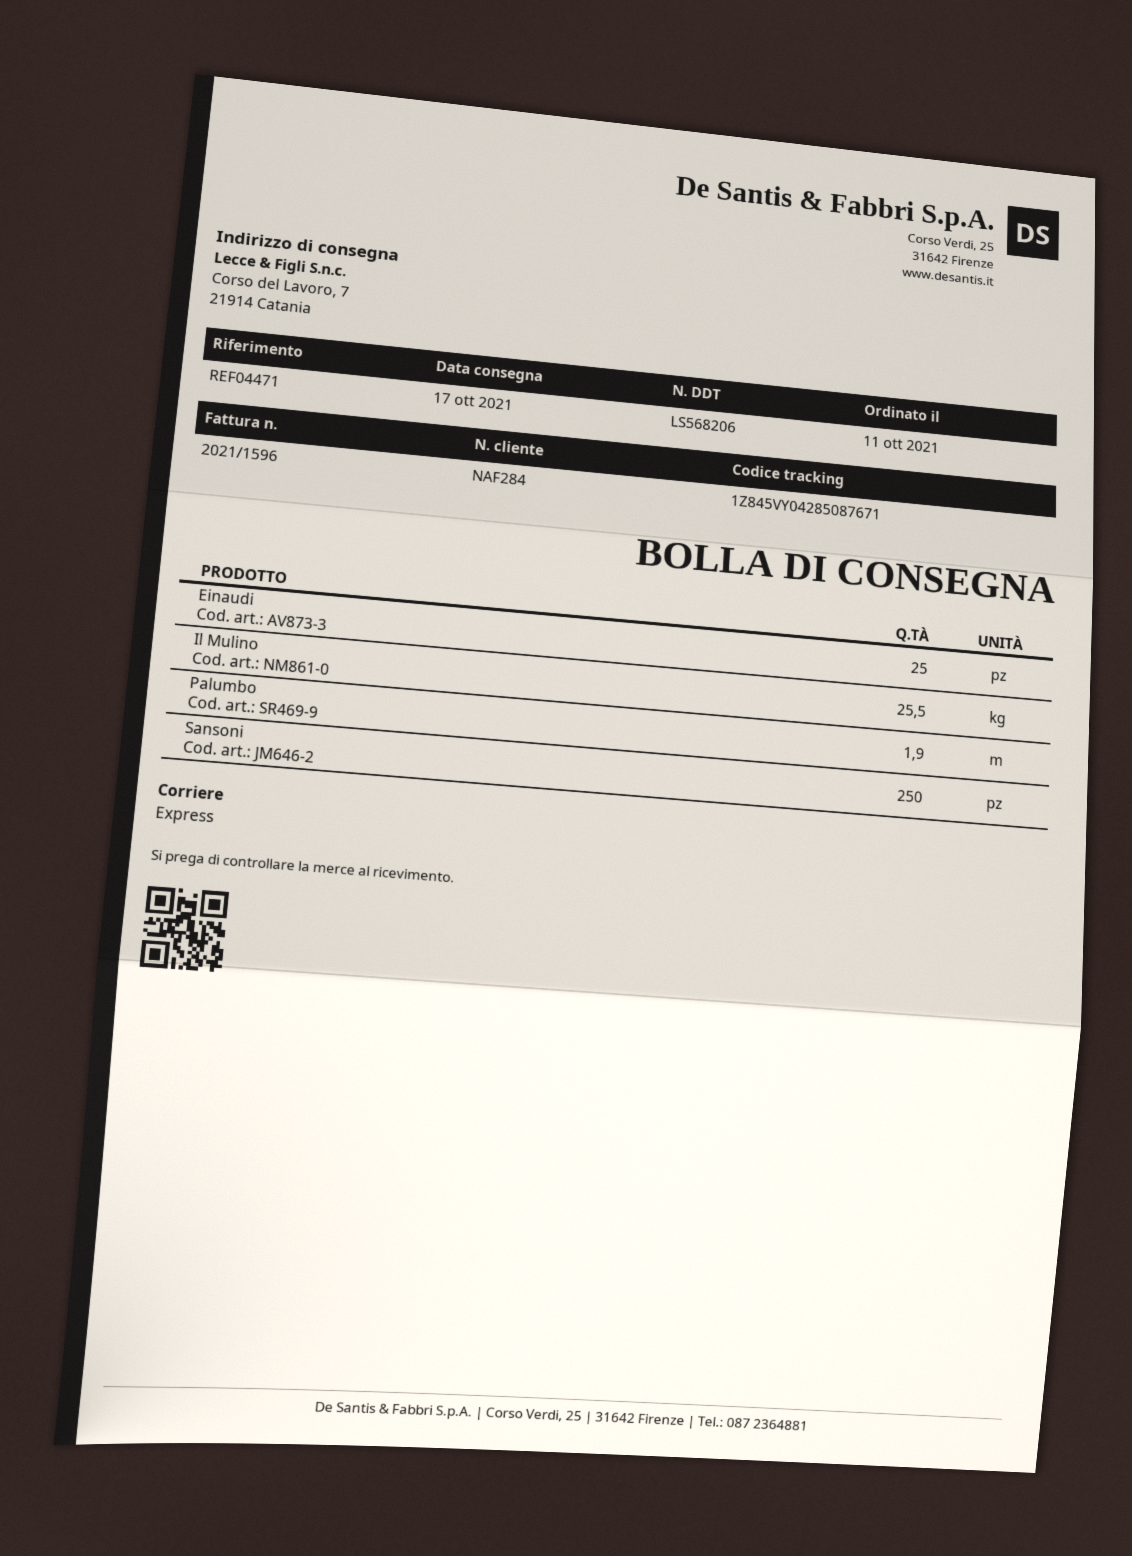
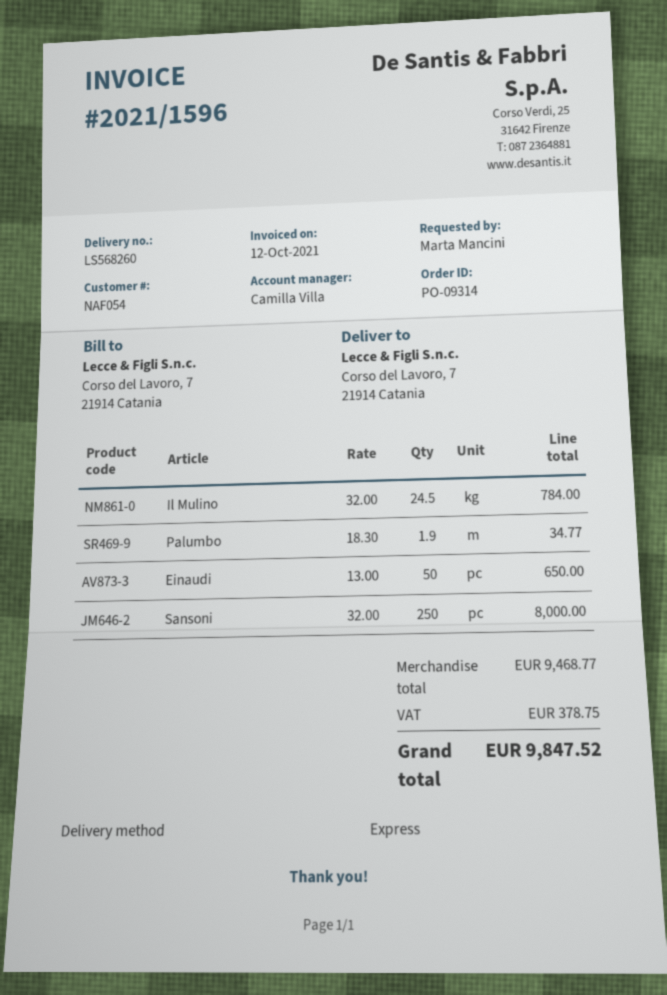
delivery note number: LS568206 -> LS568260
customer number: NAF284 -> NAF054
Einaudi: 25 -> 50
Il Mulino: 25.5 -> 24.5

